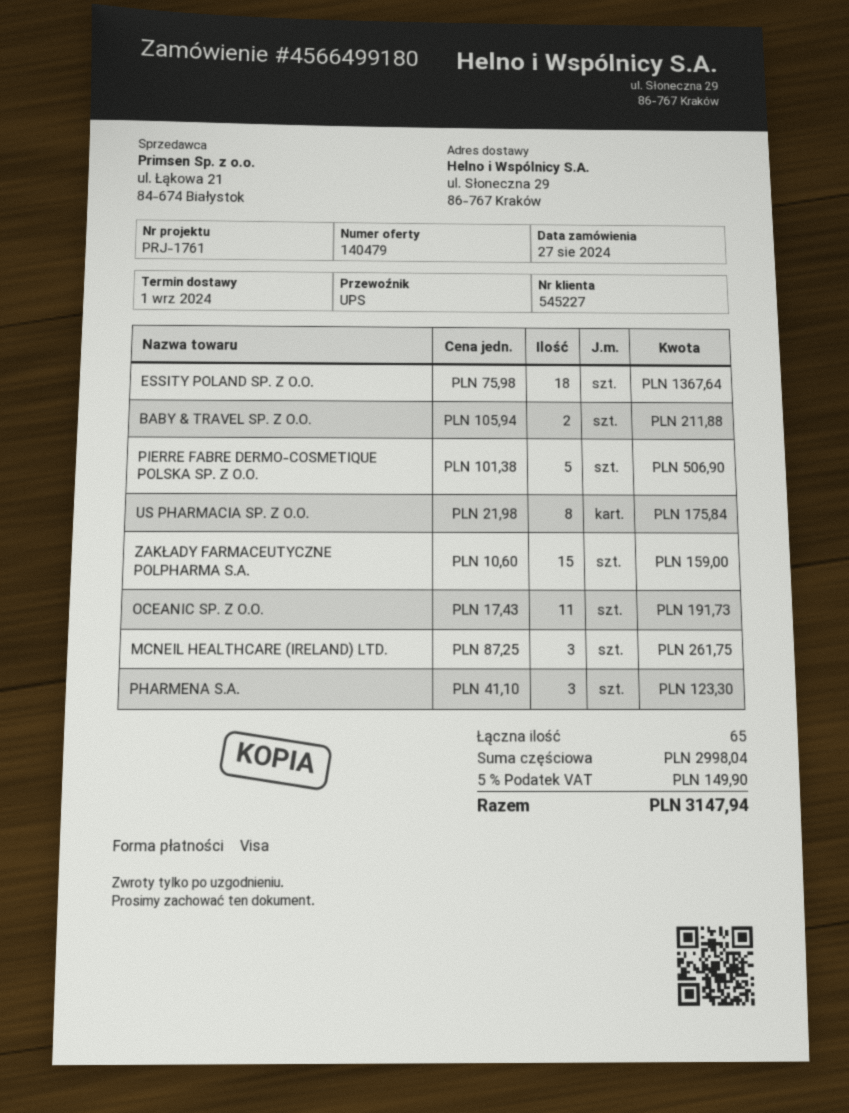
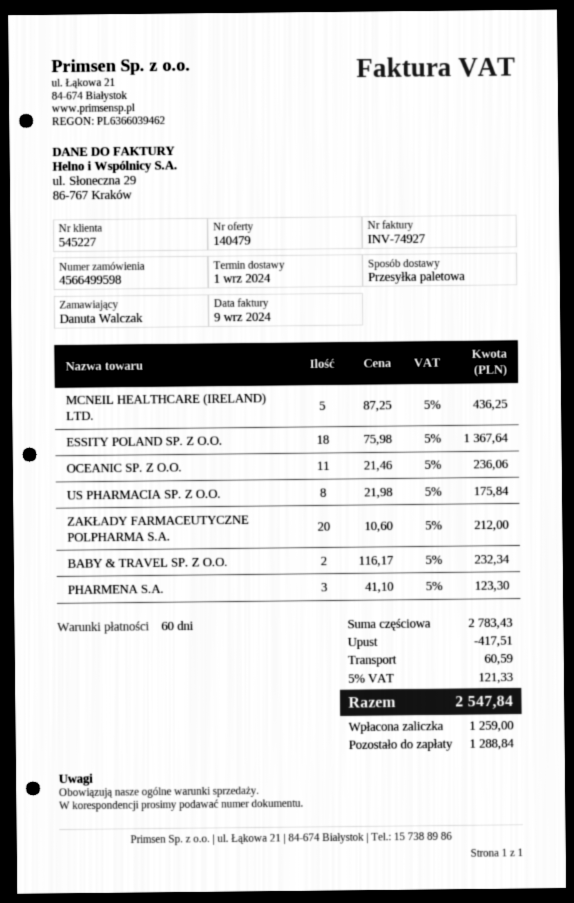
order number: 4566499180 -> 4566499598
shipping method: UPS -> pallet freight
BABY & TRAVEL SP. Z O.O.: 2 x 105.94 = 211.88 -> 2 x 116.17 = 232.34
PIERRE FABRE DERMO-COSMETIQUE POLSKA SP. Z O.O.: 5 x 101.38 = 506.90 -> none
ZAKŁADY FARMACEUTYCZNE POLPHARMA S.A.: 15 x 10.60 = 159.00 -> 20 x 10.60 = 212.00
OCEANIC SP. Z O.O.: 11 x 17.43 = 191.73 -> 11 x 21.46 = 236.06
MCNEIL HEALTHCARE (IRELAND) LTD.: 3 x 87.25 = 261.75 -> 5 x 87.25 = 436.25
subtotal: 2998.04 -> 2783.43
discount: none -> 417.51
shipping: none -> 60.59
tax: 5% = 149.90 -> 5% = 121.33
total: 3147.94 -> 2547.84

